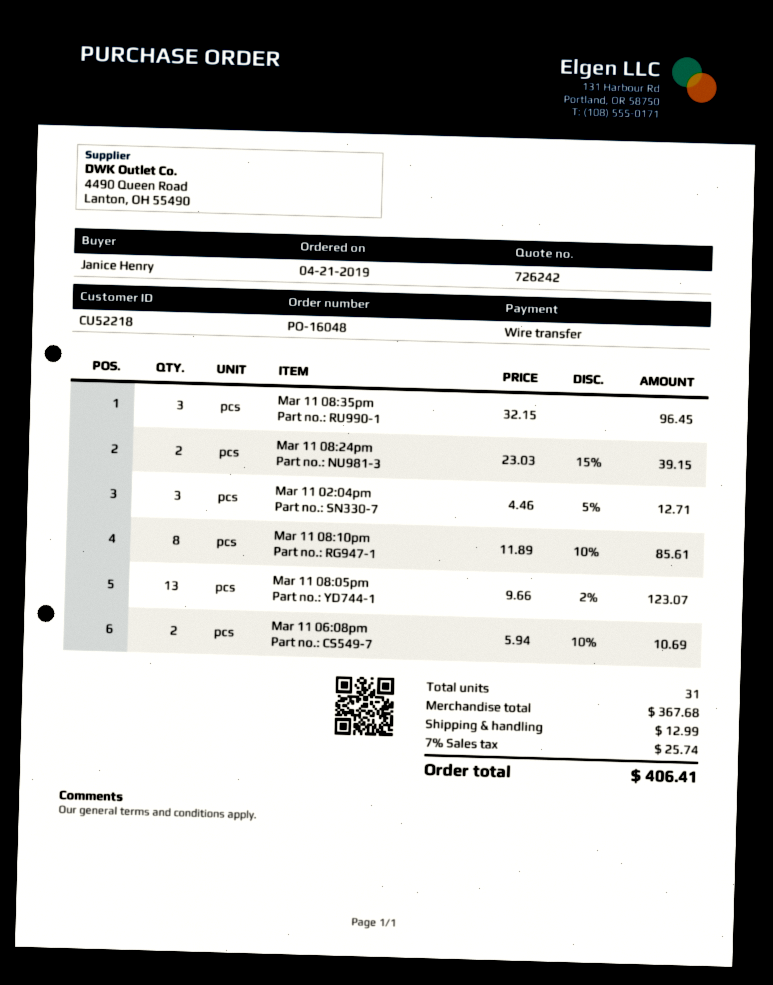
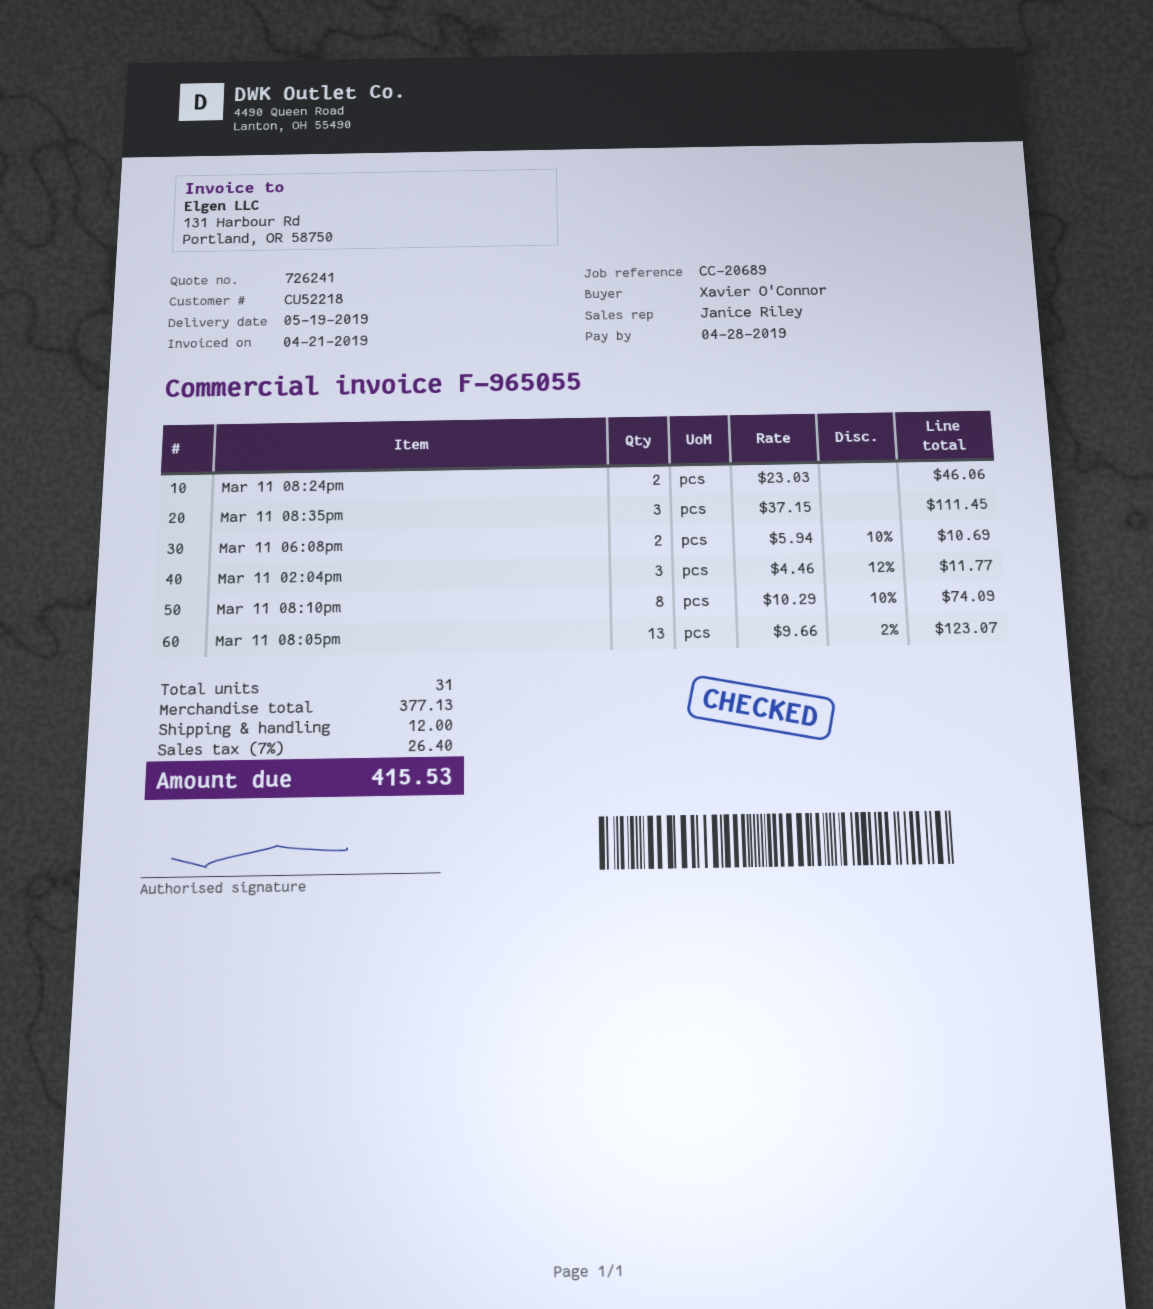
quote number: 726242 -> 726241
ordered by: Janice Henry -> Xavier O'Connor
Mar 11 08:35pm: 3 x 32.15 = 96.45 -> 3 x 37.15 = 111.45
Mar 11 08:24pm: 2 x 23.03 - 15% = 39.15 -> 2 x 23.03 = 46.06
Mar 11 02:04pm: 3 x 4.46 - 5% = 12.71 -> 3 x 4.46 - 12% = 11.77
Mar 11 08:10pm: 8 x 11.89 - 10% = 85.61 -> 8 x 10.29 - 10% = 74.09
subtotal: 367.68 -> 377.13
shipping: 12.99 -> 12.00
tax: 7% = 25.74 -> 7% = 26.40
total: 406.41 -> 415.53

